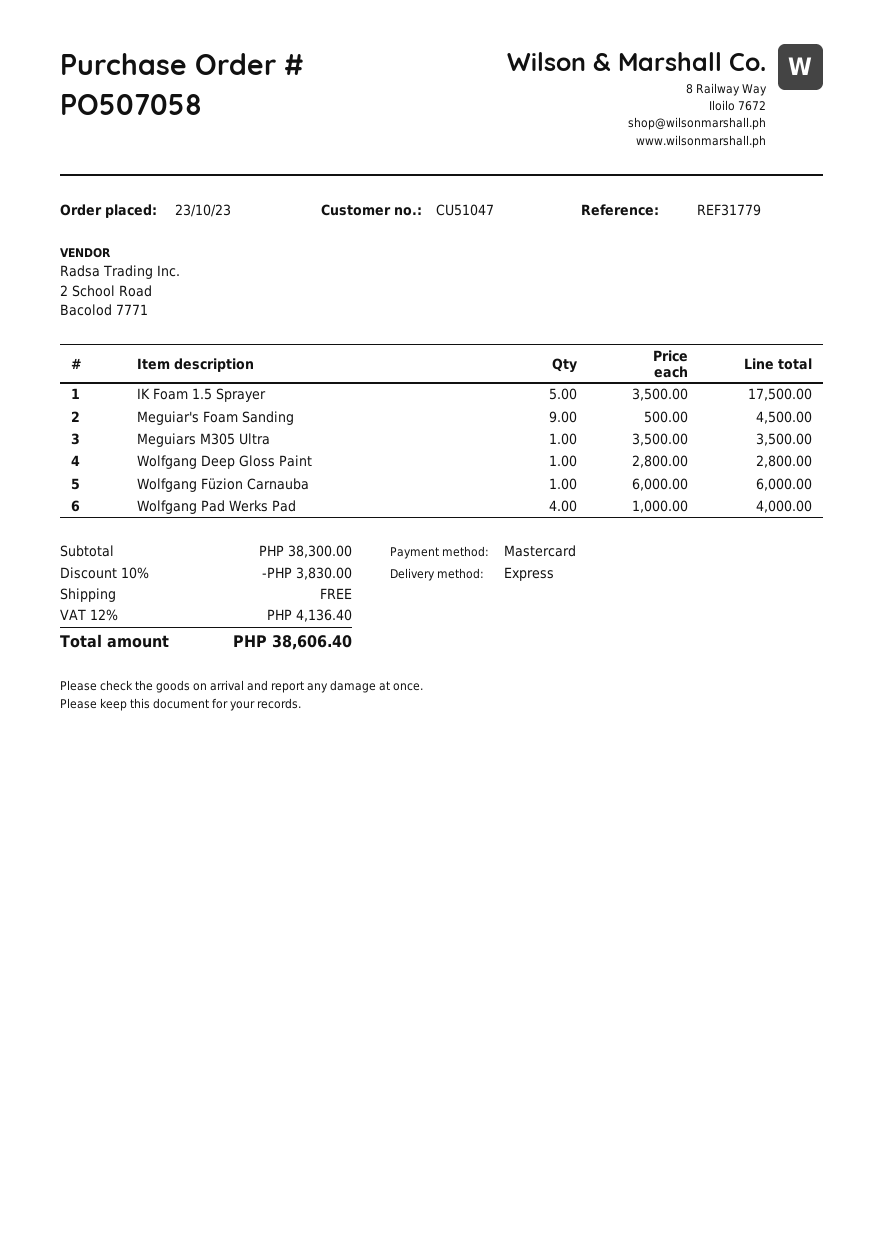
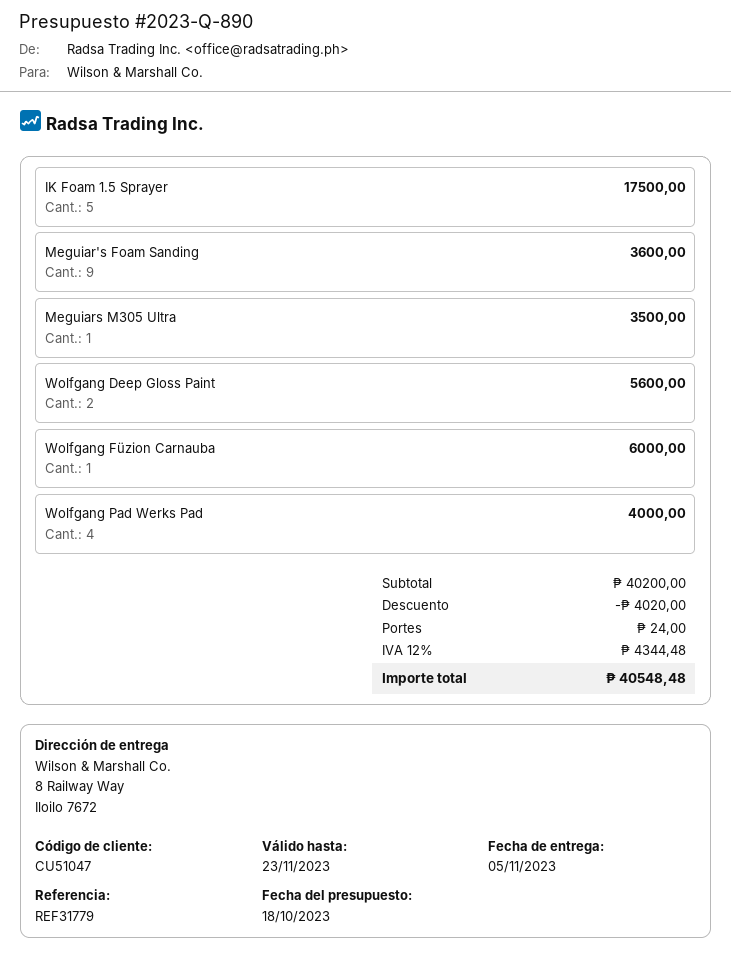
Meguiar's Foam Sanding: 9 for 4500.00 -> 9 for 3600.00
Wolfgang Deep Gloss Paint: 1 for 2800.00 -> 2 for 5600.00
subtotal: 38300.00 -> 40200.00
discount: 3830.00 -> 4020.00
shipping: 0.00 -> 24.00
tax: 12% = 4136.40 -> 12% = 4344.48
total: 38606.40 -> 40548.48

